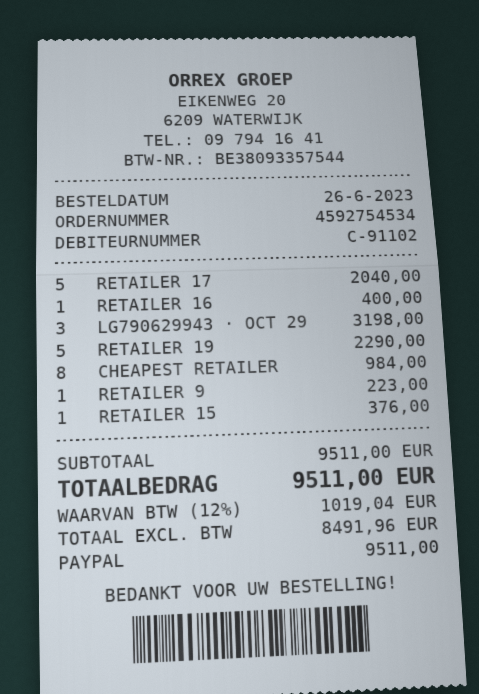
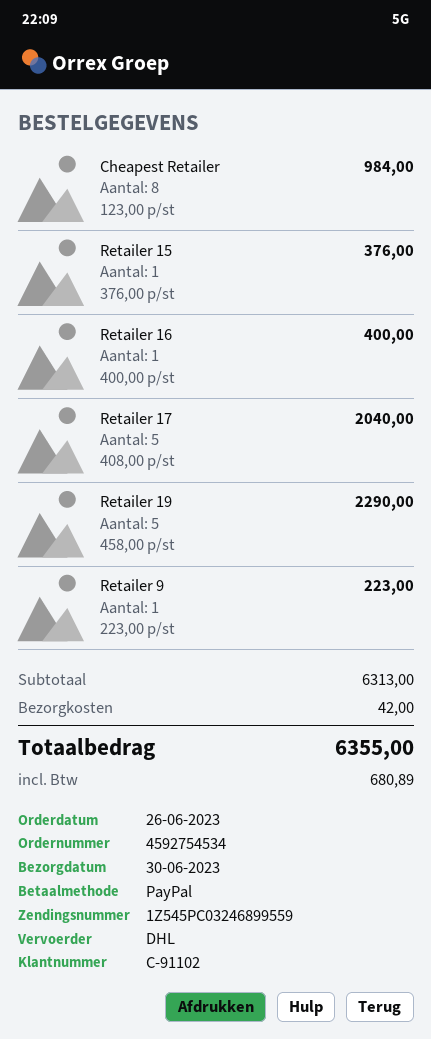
LG790629943 · OCT 29: 3 for 3198.00 -> none
subtotal: 9511.00 -> 6313.00
shipping: none -> 42.00
tax: 1019.04 -> 680.89
total: 9511.00 -> 6355.00

